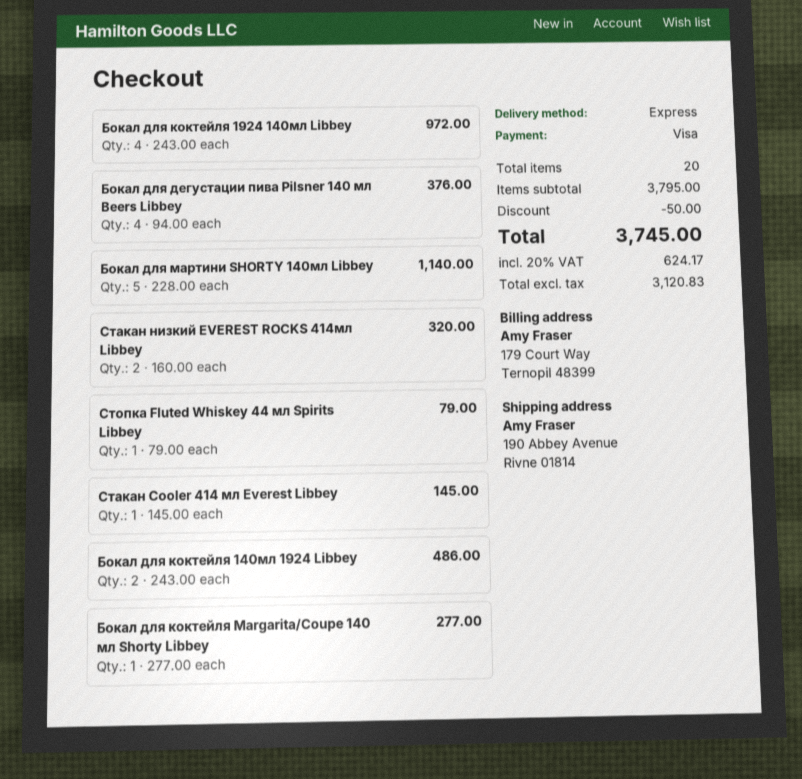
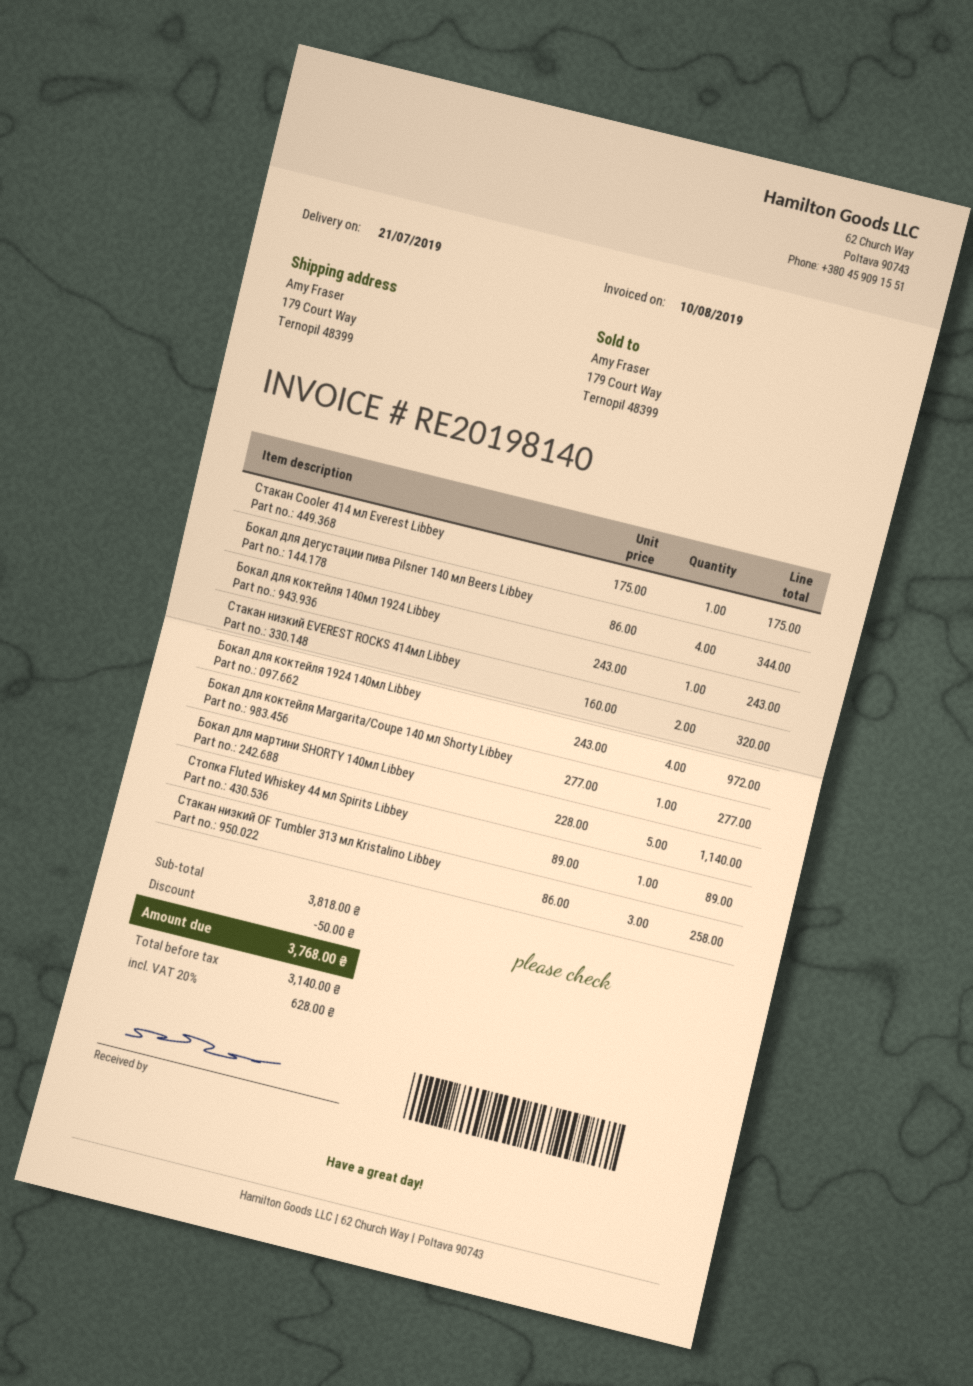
ship to: 190 Abbey Avenue, Rivne 01814 -> 179 Court Way, Ternopil 48399
Бокал для дегустации пива Pilsner 140 мл Beers Libbey: 4 x 94.00 = 376.00 -> 4 x 86.00 = 344.00
Стопка Fluted Whiskey 44 мл Spirits Libbey: 1 x 79.00 = 79.00 -> 1 x 89.00 = 89.00
Стакан Cooler 414 мл Everest Libbey: 1 x 145.00 = 145.00 -> 1 x 175.00 = 175.00
Бокал для коктейля 140мл 1924 Libbey: 2 x 243.00 = 486.00 -> 1 x 243.00 = 243.00
Стакан низкий OF Tumbler 313 мл Kristalino Libbey: none -> 3 x 86.00 = 258.00
subtotal: 3795.00 -> 3818.00
net: 3120.83 -> 3140.00
tax: 20% = 624.17 -> 20% = 628.00
total: 3745.00 -> 3768.00

